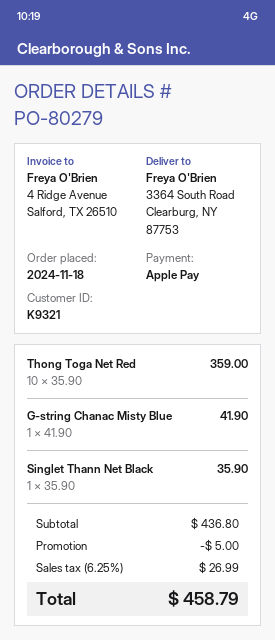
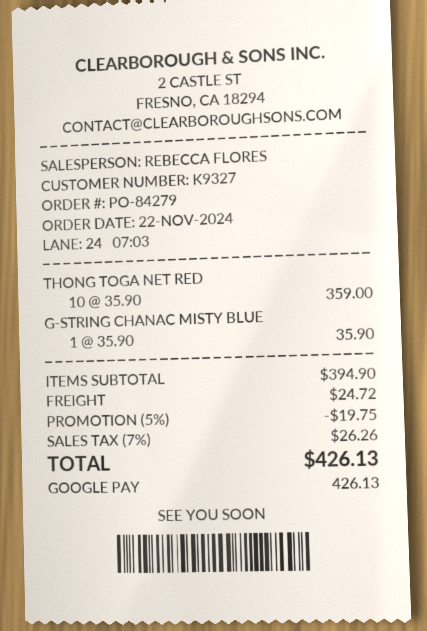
order number: PO-80279 -> PO-84279
order date: 2024-11-18 -> 2024-11-22
customer number: K9321 -> K9327
payment method: Apple Pay -> Google Pay
G-string Chanac Misty Blue: 1 x 41.90 = 41.90 -> 1 x 35.90 = 35.90
Singlet Thann Net Black: 1 x 35.90 = 35.90 -> none
subtotal: 436.80 -> 394.90
discount: 5.00 -> 19.75
shipping: none -> 24.72
tax: 6.25% = 26.99 -> 7% = 26.26
total: 458.79 -> 426.13

